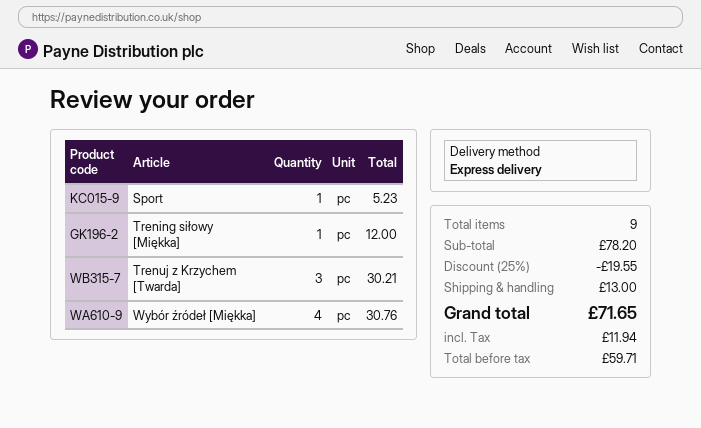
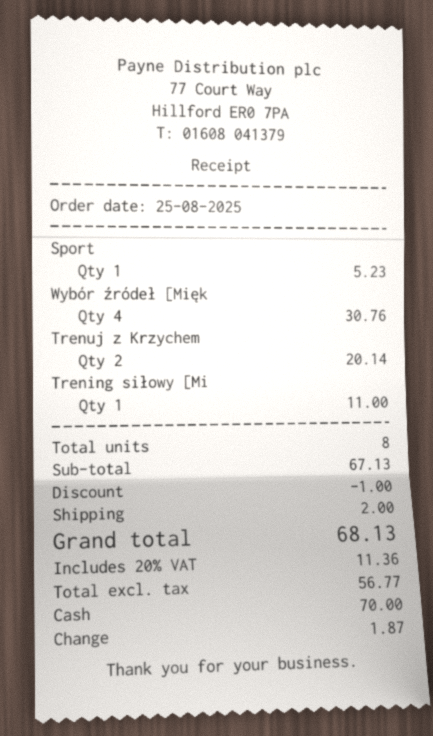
Trening siłowy [Miękka]: 1 for 12.00 -> 1 for 11.00
Trenuj z Krzychem [Twarda]: 3 for 30.21 -> 2 for 20.14
total quantity: 9 -> 8
subtotal: 78.20 -> 67.13
discount: 19.55 -> 1.00
shipping: 13.00 -> 2.00
net: 59.71 -> 56.77
tax: 11.94 -> 11.36
total: 71.65 -> 68.13

